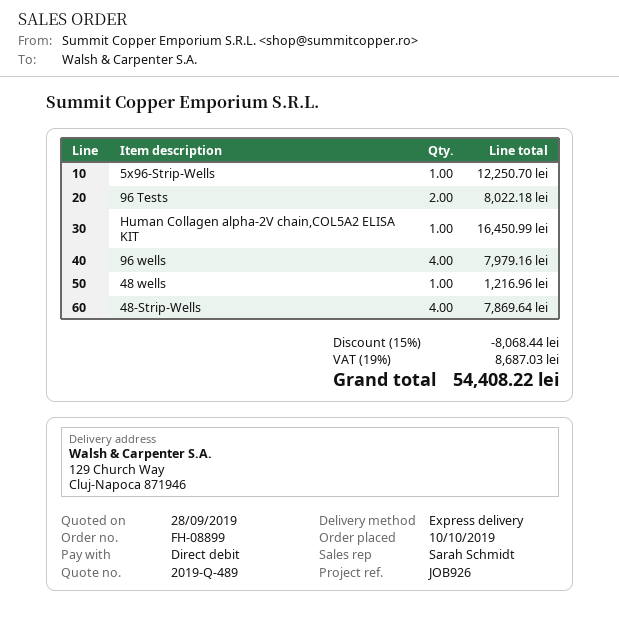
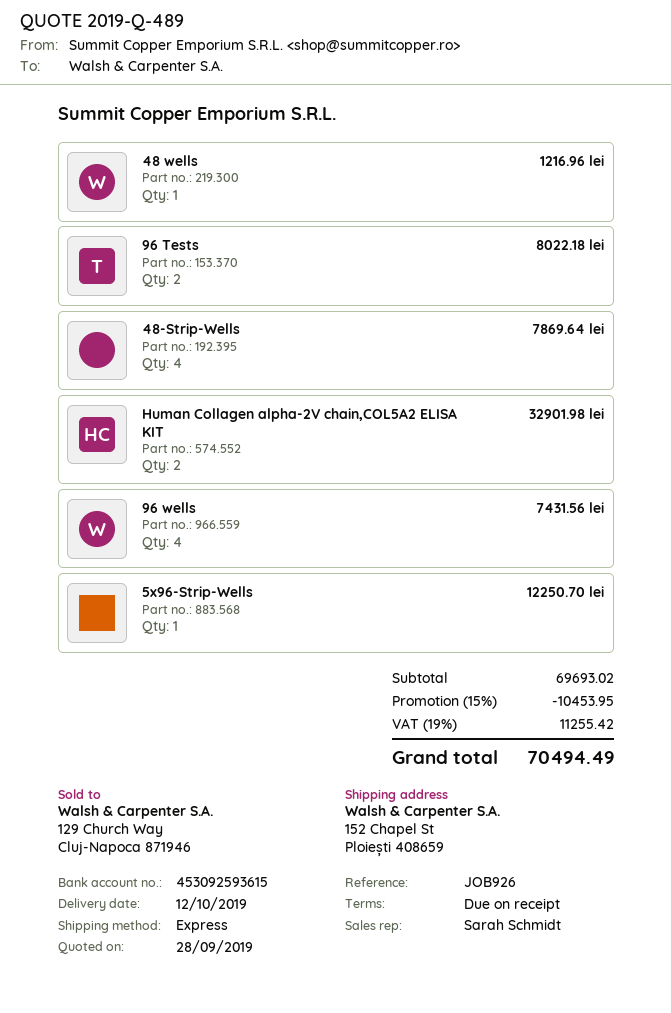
ship to: 129 Church Way, Cluj-Napoca 871946 -> 152 Chapel St, Ploiești 408659
Human Collagen alpha-2V chain,COL5A2 ELISA KIT: 1 for 16450.99 -> 2 for 32901.98
96 wells: 4 for 7979.16 -> 4 for 7431.56
discount: 15% = 8068.44 -> 15% = 10453.95
tax: 19% = 8687.03 -> 19% = 11255.42
total: 54408.22 -> 70494.49

